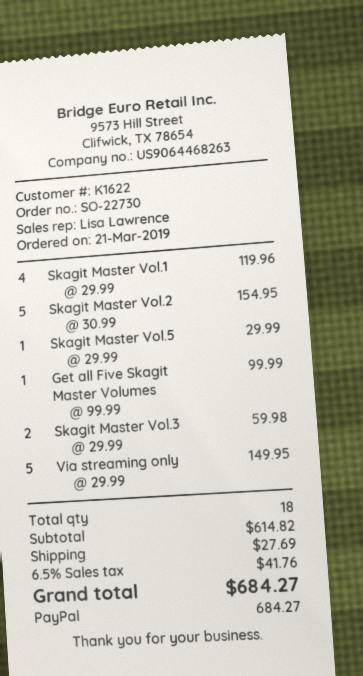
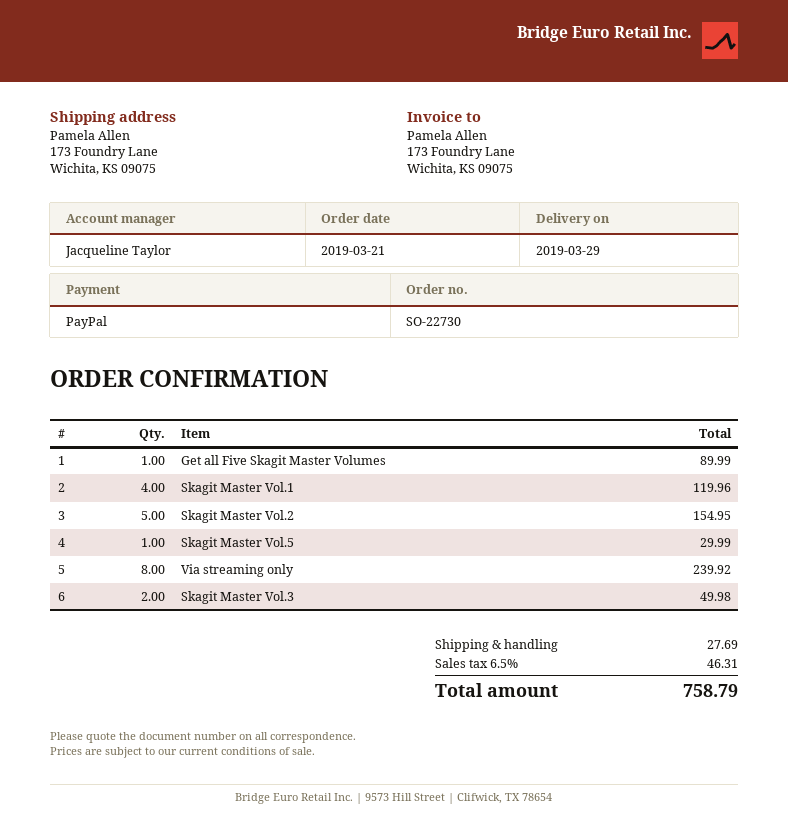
sales rep: Lisa Lawrence -> Jacqueline Taylor
Get all Five Skagit Master Volumes: 1 for 99.99 -> 1 for 89.99
Skagit Master Vol.3: 2 for 59.98 -> 2 for 49.98
Via streaming only: 5 for 149.95 -> 8 for 239.92
tax: 6.5% = 41.76 -> 6.5% = 46.31
total: 684.27 -> 758.79

